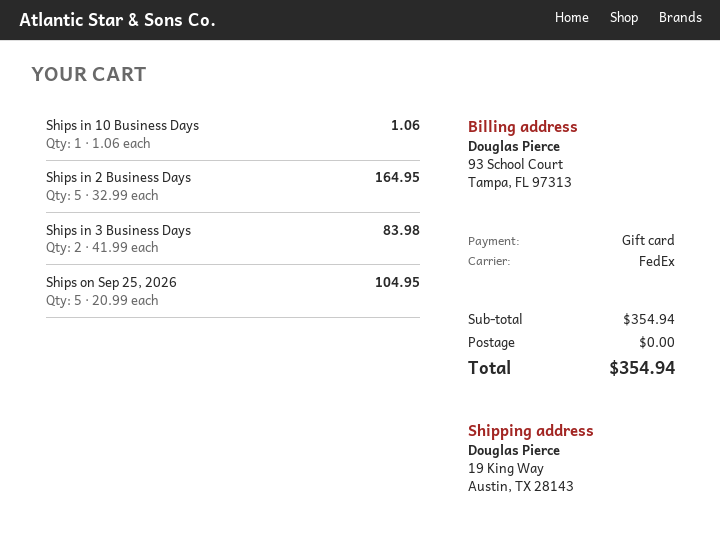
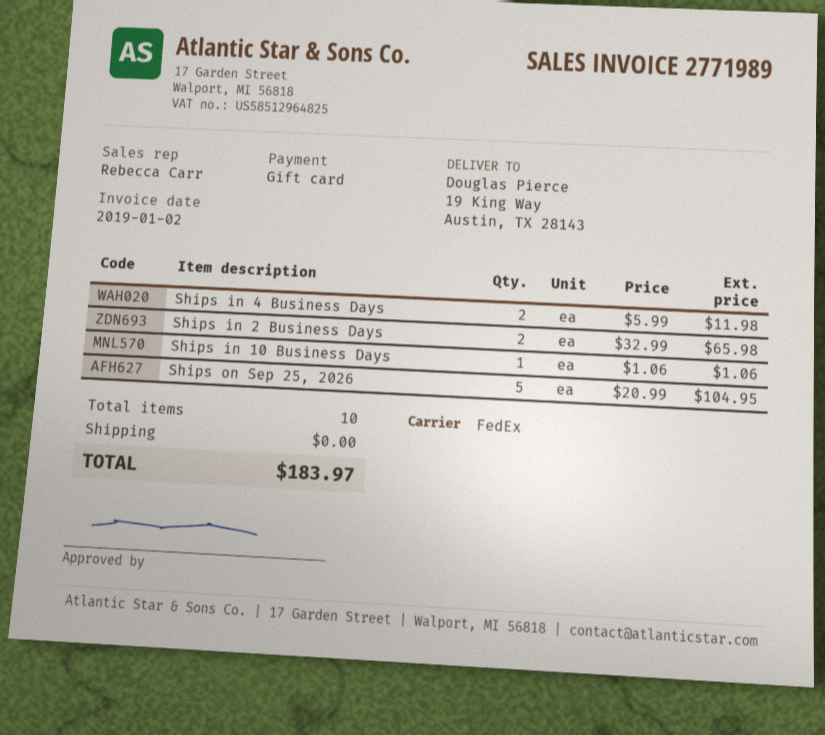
Ships in 2 Business Days: 5 x 32.99 = 164.95 -> 2 x 32.99 = 65.98
Ships in 3 Business Days: 2 x 41.99 = 83.98 -> none
Ships in 4 Business Days: none -> 2 x 5.99 = 11.98
total: 354.94 -> 183.97

